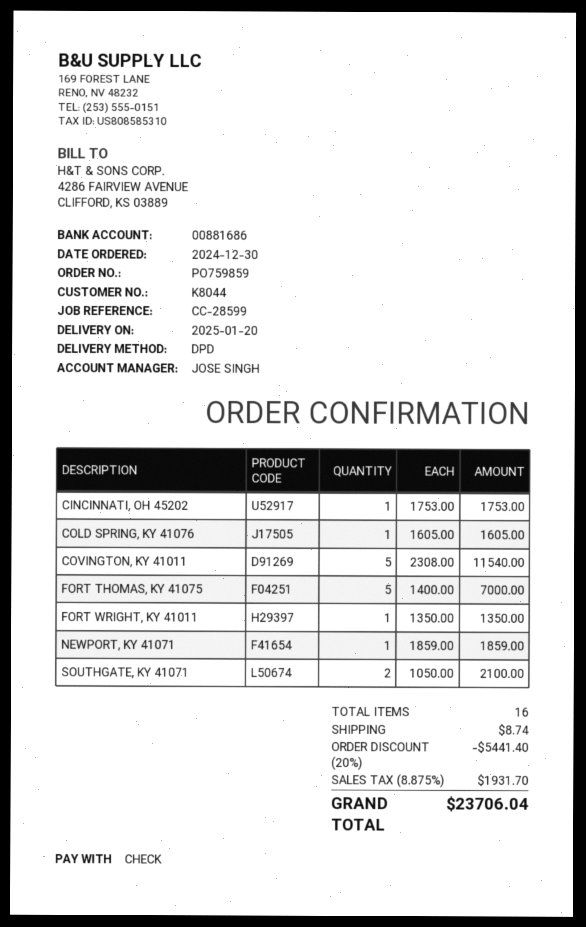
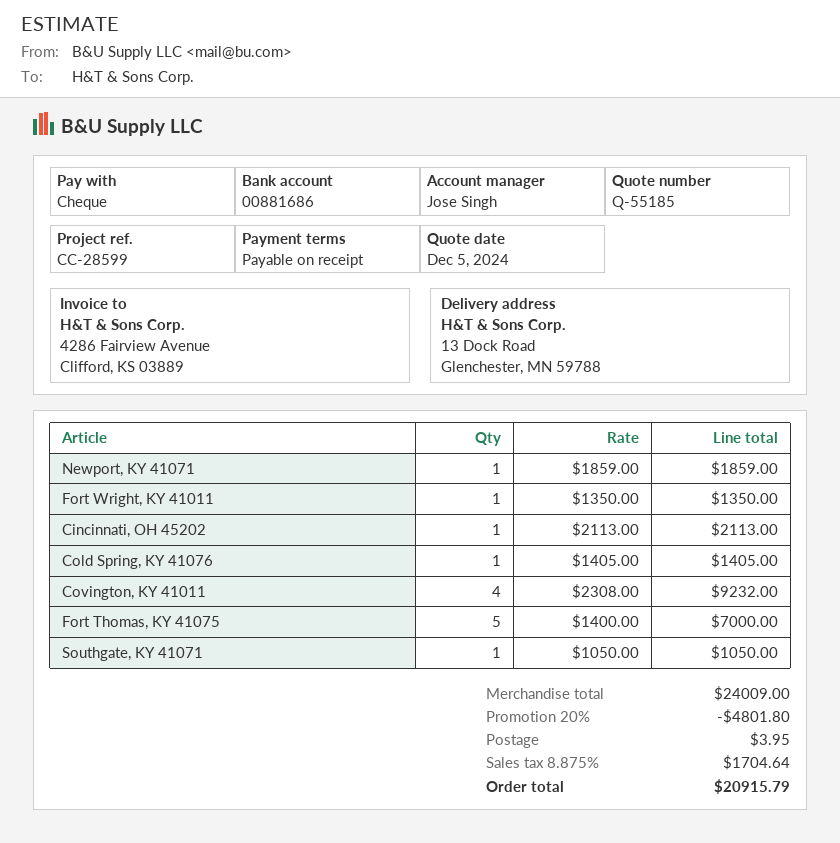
CINCINNATI, OH 45202: 1 x 1753.00 = 1753.00 -> 1 x 2113.00 = 2113.00
COLD SPRING, KY 41076: 1 x 1605.00 = 1605.00 -> 1 x 1405.00 = 1405.00
COVINGTON, KY 41011: 5 x 2308.00 = 11540.00 -> 4 x 2308.00 = 9232.00
SOUTHGATE, KY 41071: 2 x 1050.00 = 2100.00 -> 1 x 1050.00 = 1050.00
discount: 20% = 5441.40 -> 20% = 4801.80
shipping: 8.74 -> 3.95
tax: 8.875% = 1931.70 -> 8.875% = 1704.64
total: 23706.04 -> 20915.79

